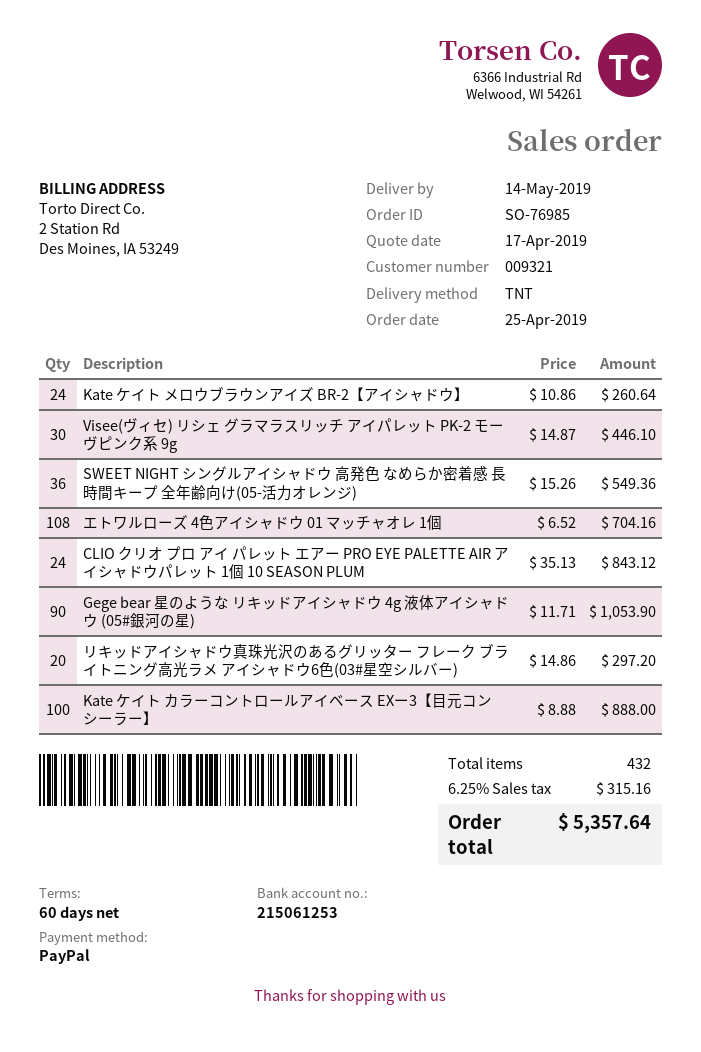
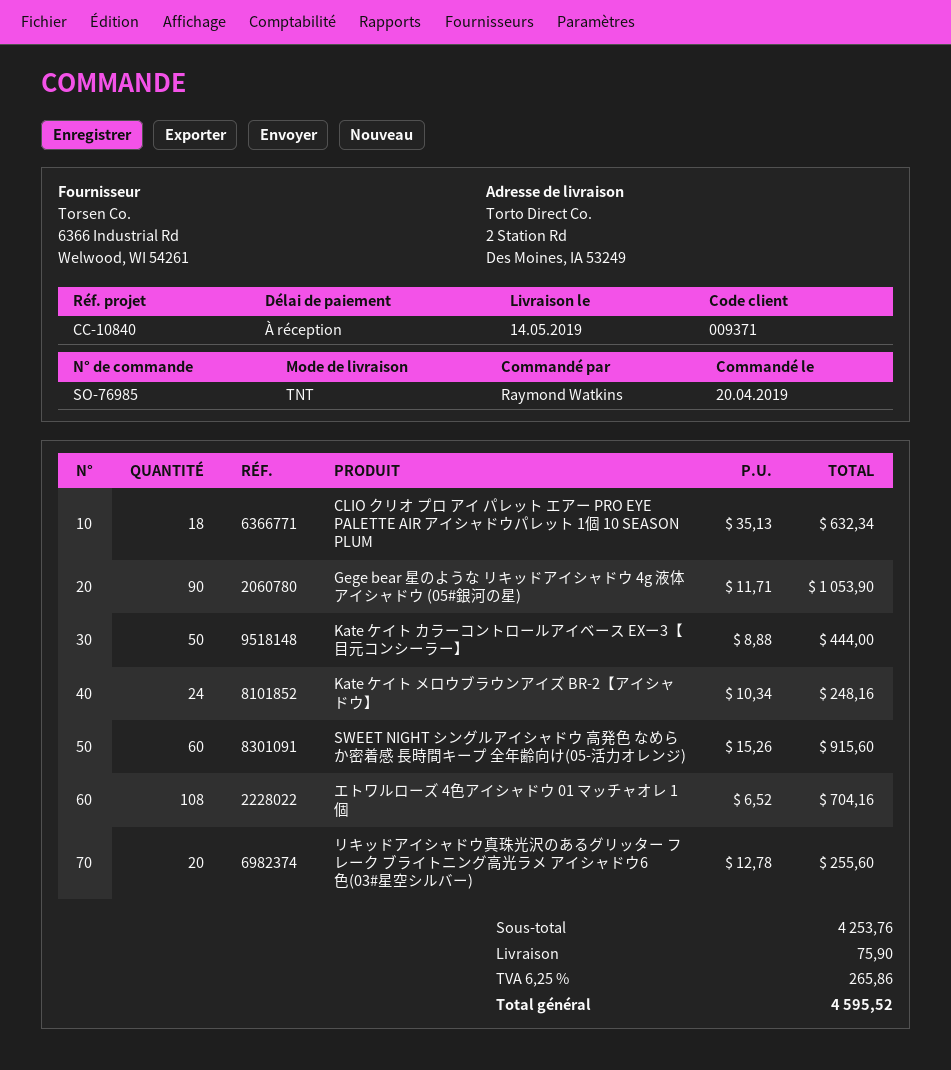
order date: 2019-04-25 -> 2019-04-20
payment terms: 60 days -> on receipt
customer number: 009321 -> 009371
Kate ケイト メロウブラウンアイズ BR-2【アイシャドウ】: 24 x 10.86 = 260.64 -> 24 x 10.34 = 248.16
Visee(ヴィセ) リシェ グラマラスリッチ アイパレット PK-2 モーヴピンク系 9g: 30 x 14.87 = 446.10 -> none
SWEET NIGHT シングルアイシャドウ 高発色 なめらか密着感 長時間キープ 全年齢向け(05-活力オレンジ): 36 x 15.26 = 549.36 -> 60 x 15.26 = 915.60
CLIO クリオ プロ アイ パレット エアー PRO EYE PALETTE AIR アイシャドウパレット 1個 10 SEASON PLUM: 24 x 35.13 = 843.12 -> 18 x 35.13 = 632.34
リキッドアイシャドウ真珠光沢のあるグリッター フレーク ブライトニング高光ラメ アイシャドウ6色(03#星空シルバー): 20 x 14.86 = 297.20 -> 20 x 12.78 = 255.60
Kate ケイト カラーコントロールアイベース EXー3【目元コンシーラー】: 100 x 8.88 = 888.00 -> 50 x 8.88 = 444.00
shipping: none -> 75.90
tax: 6.25% = 315.16 -> 6.25% = 265.86
total: 5357.64 -> 4595.52

